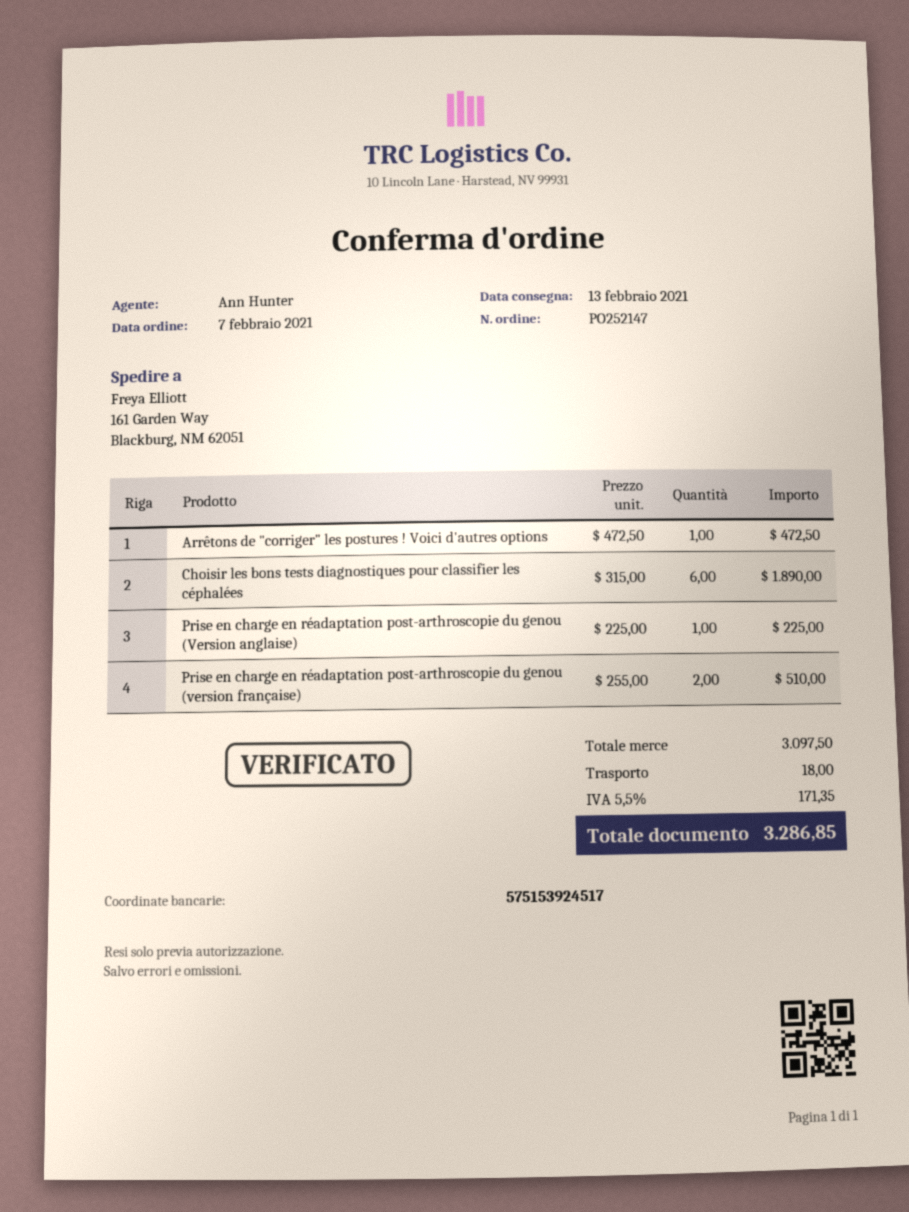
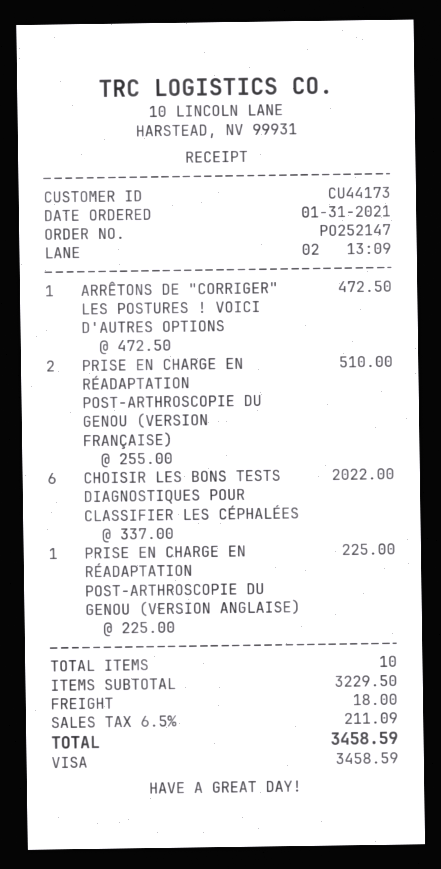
order date: 2021-02-07 -> 2021-01-31
Choisir les bons tests diagnostiques pour classifier les céphalées: 6 x 315.00 = 1890.00 -> 6 x 337.00 = 2022.00
subtotal: 3097.50 -> 3229.50
tax: 5.5% = 171.35 -> 6.5% = 211.09
total: 3286.85 -> 3458.59

